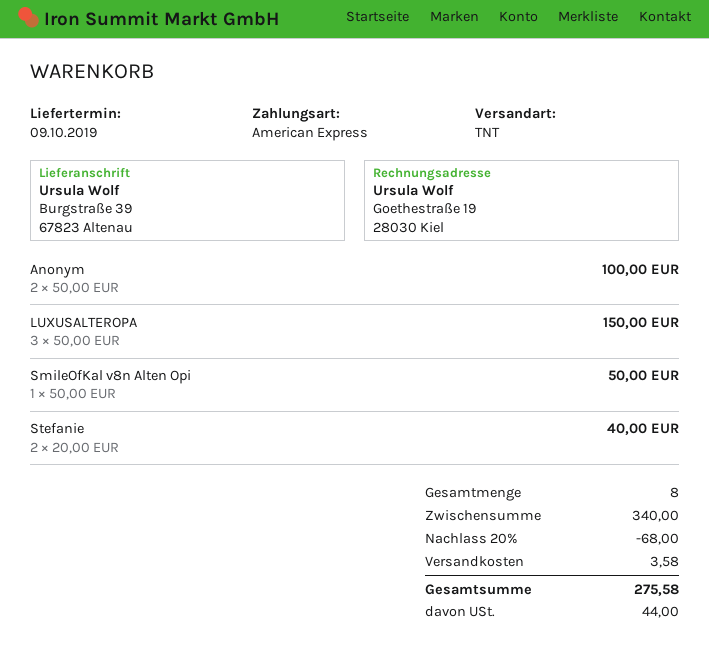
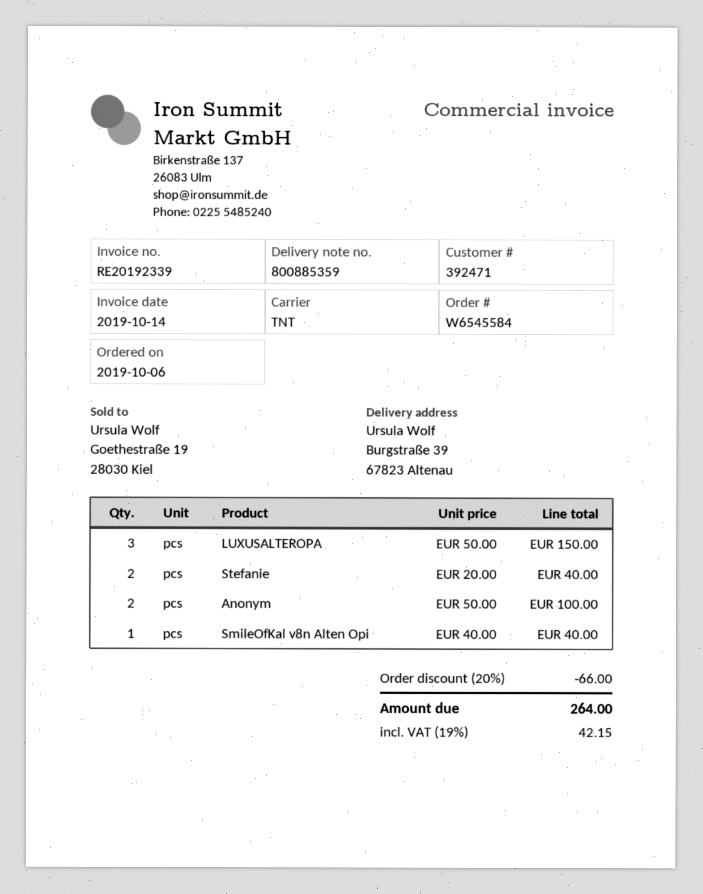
SmileOfKal v8n Alten Opi: 1 x 50.00 = 50.00 -> 1 x 40.00 = 40.00
discount: 20% = 68.00 -> 20% = 66.00
shipping: 3.58 -> none
tax: 44.00 -> 42.15
total: 275.58 -> 264.00

